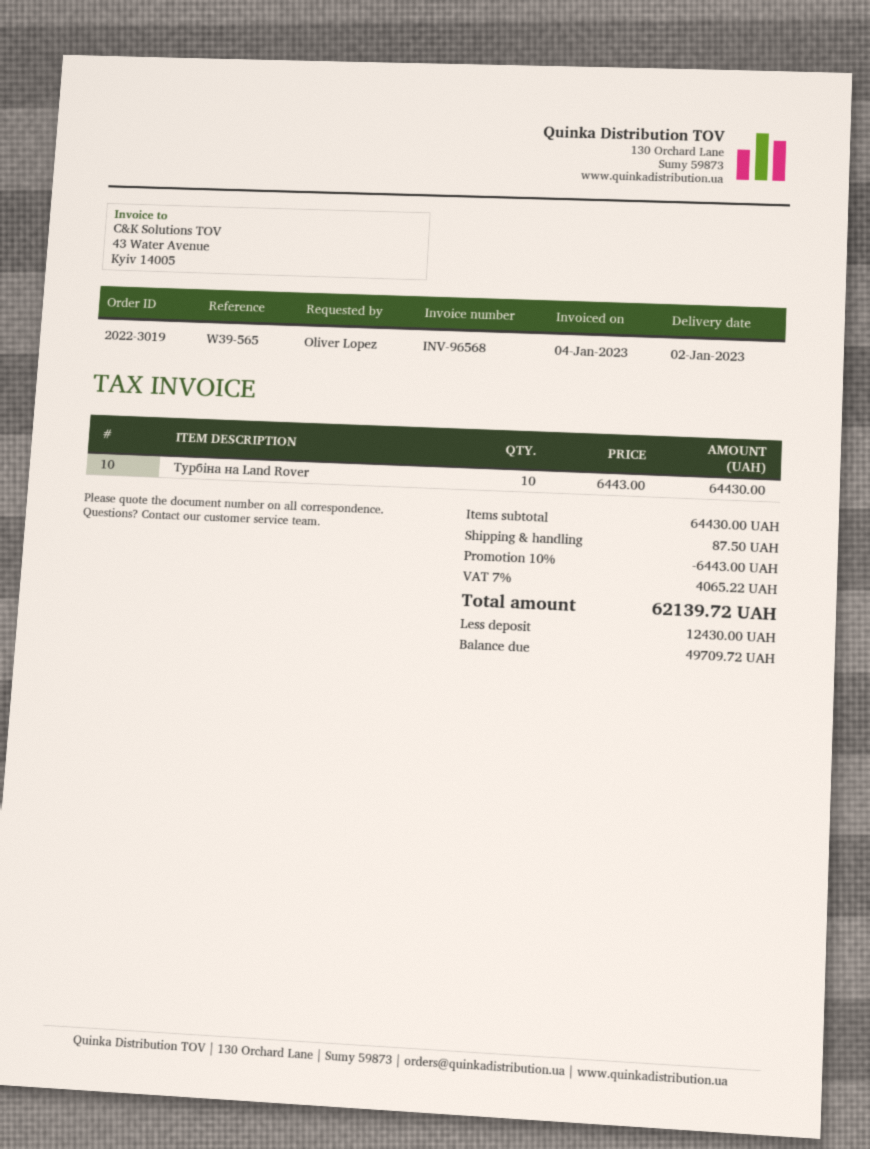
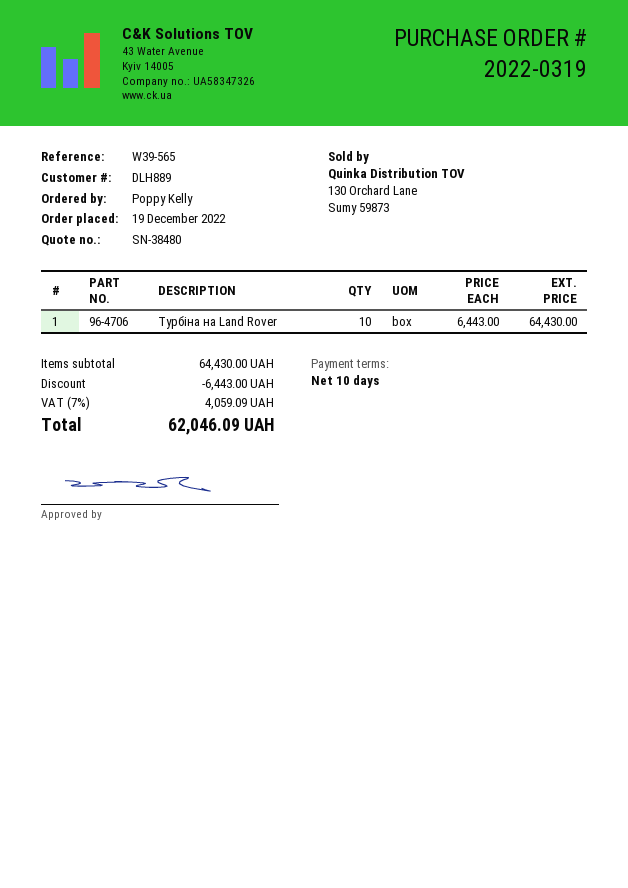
order number: 2022-3019 -> 2022-0319
ordered by: Oliver Lopez -> Poppy Kelly
shipping: 87.50 -> none
tax: 7% = 4065.22 -> 7% = 4059.09
total: 62139.72 -> 62046.09

